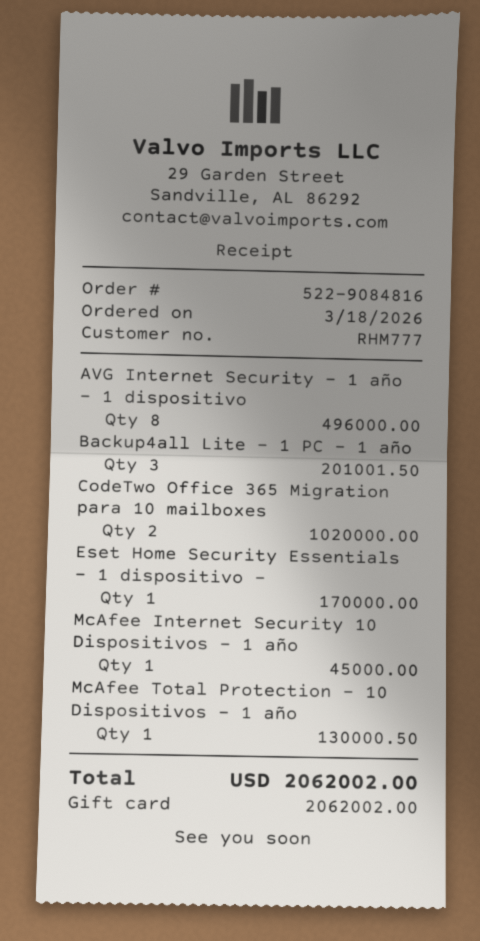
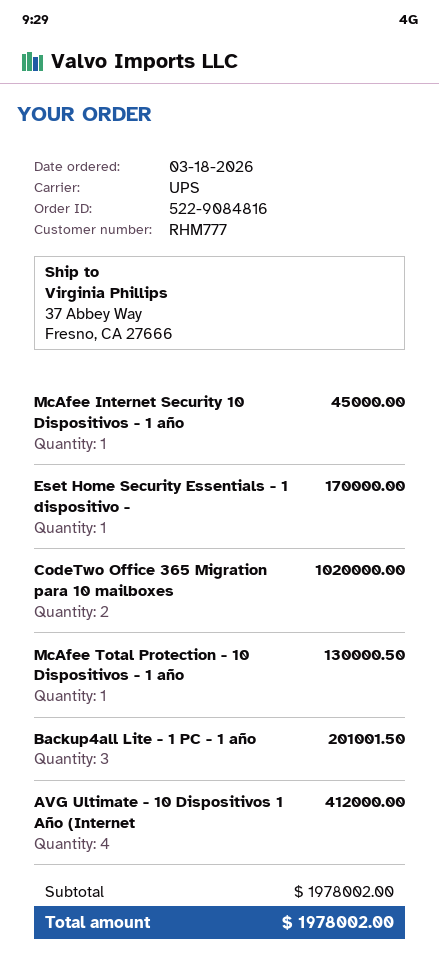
AVG Internet Security - 1 año - 1 dispositivo: 8 for 496000.00 -> none
AVG Ultimate - 10 Dispositivos 1 Año (Internet: none -> 4 for 412000.00
total: 2062002.00 -> 1978002.00

